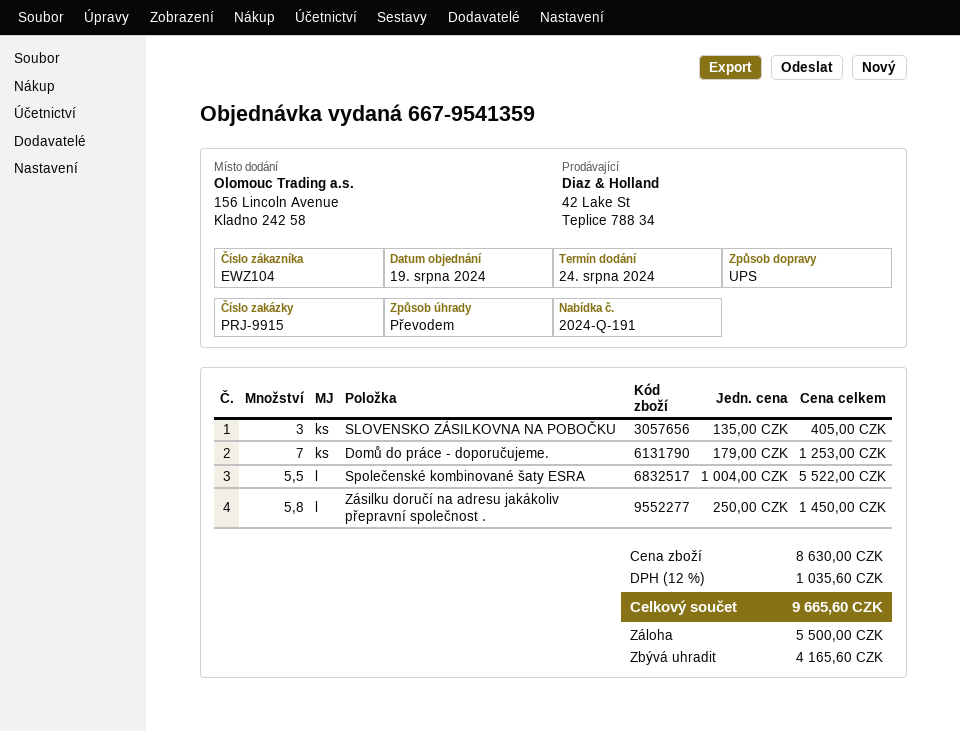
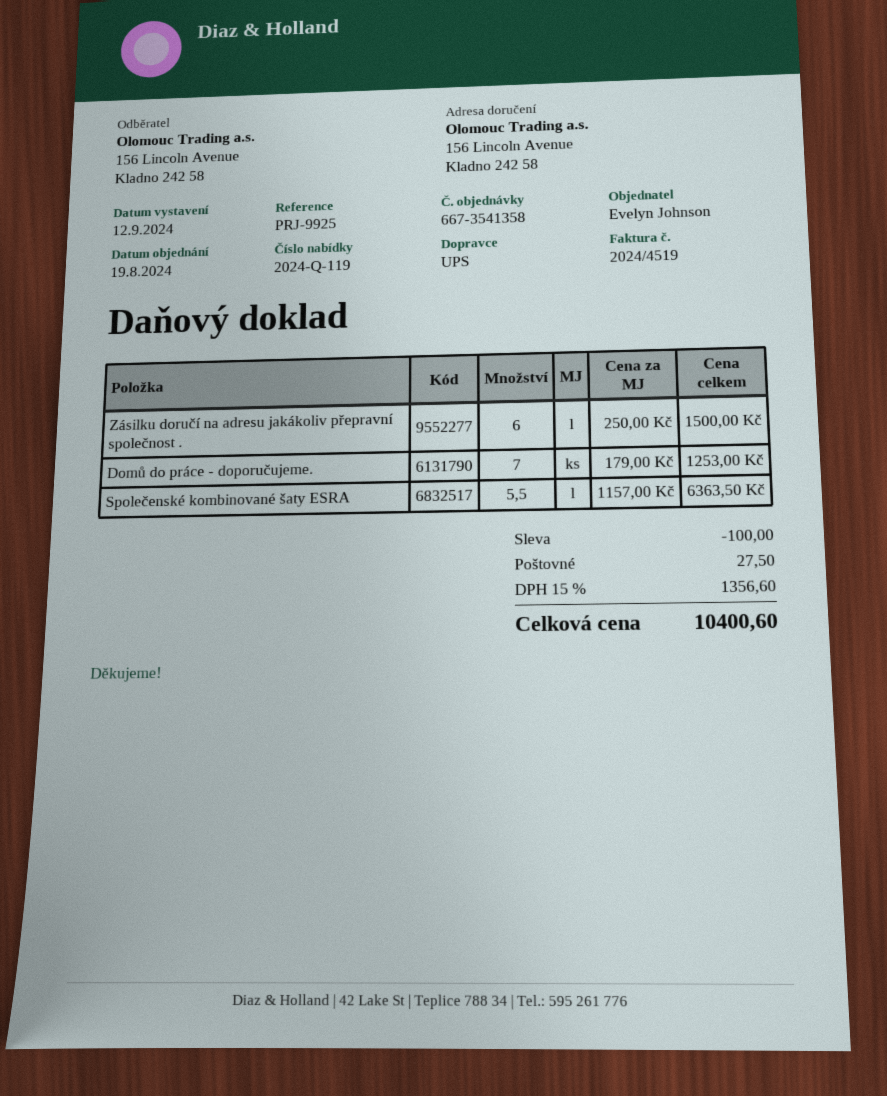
quote number: 2024-Q-191 -> 2024-Q-119
order number: 667-9541359 -> 667-3541358
reference: PRJ-9915 -> PRJ-9925
SLOVENSKO ZÁSILKOVNA NA POBOČKU: 3 x 135.00 = 405.00 -> none
Společenské kombinované šaty ESRA: 5.5 x 1004.00 = 5522.00 -> 5.5 x 1157.00 = 6363.50
Zásilku doručí na adresu jakákoliv přepravní společnost .: 5.8 x 250.00 = 1450.00 -> 6 x 250.00 = 1500.00
discount: none -> 100.00
shipping: none -> 27.50
tax: 12% = 1035.60 -> 15% = 1356.60
total: 9665.60 -> 10400.60

